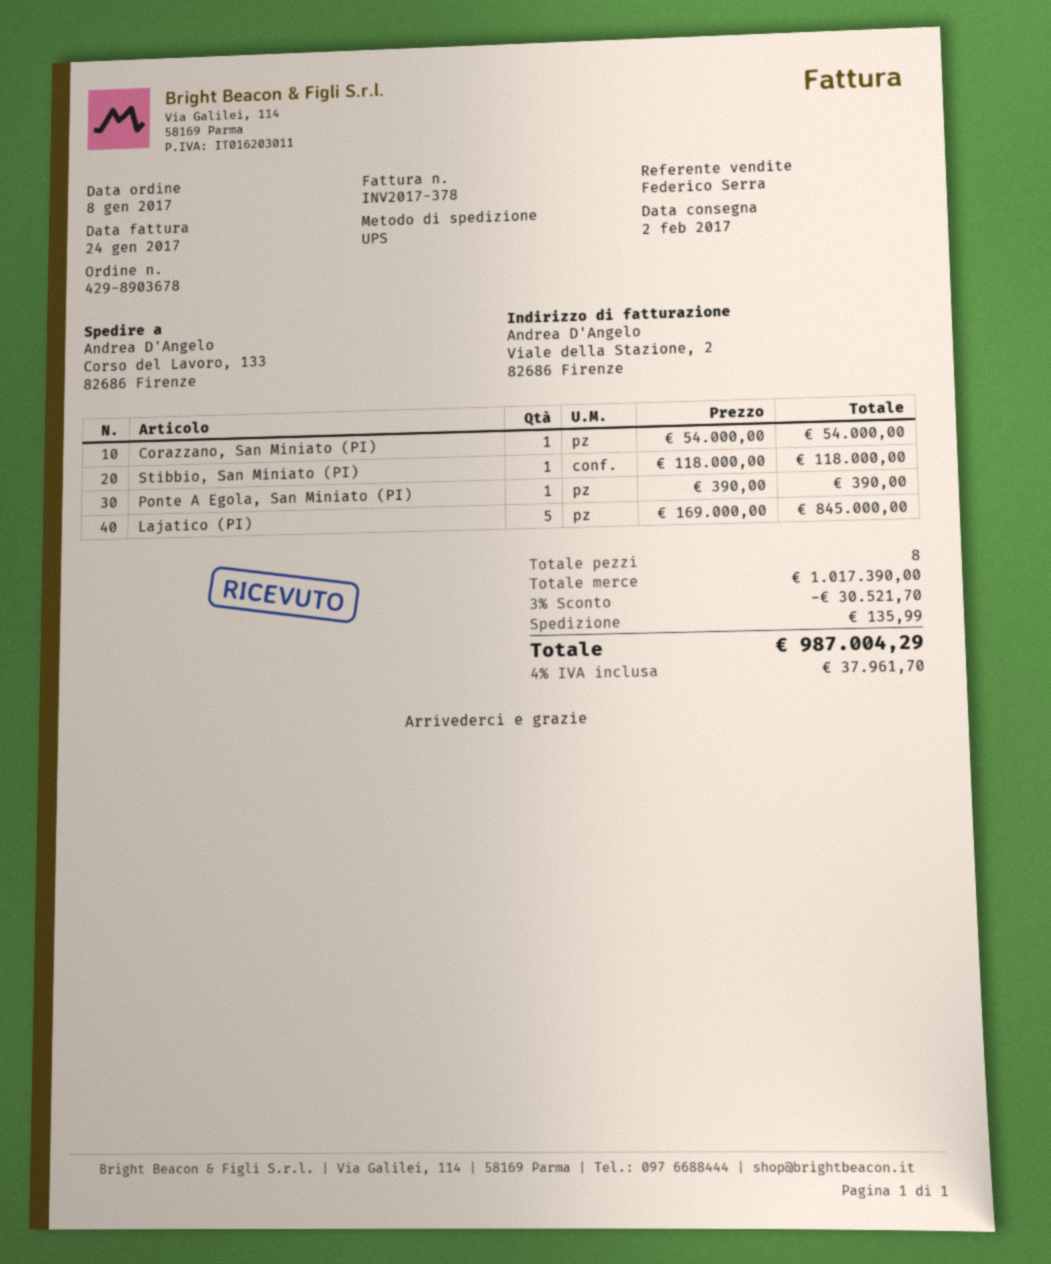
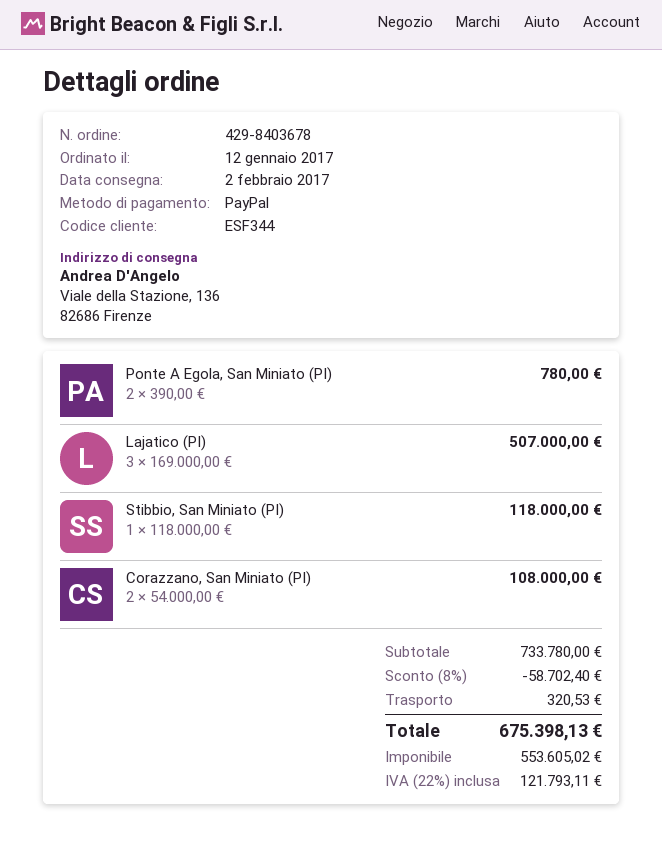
order number: 429-8903678 -> 429-8403678
order date: 2017-01-08 -> 2017-01-12
ship to: Corso del Lavoro, 133, 82686 Firenze -> Viale della Stazione, 136, 82686 Firenze
Corazzano, San Miniato (PI): 1 x 54000.00 = 54000.00 -> 2 x 54000.00 = 108000.00
Ponte A Egola, San Miniato (PI): 1 x 390.00 = 390.00 -> 2 x 390.00 = 780.00
Lajatico (PI): 5 x 169000.00 = 845000.00 -> 3 x 169000.00 = 507000.00
subtotal: 1017390.00 -> 733780.00
discount: 3% = 30521.70 -> 8% = 58702.40
shipping: 135.99 -> 320.53
tax: 4% = 37961.70 -> 22% = 121793.11
total: 987004.29 -> 675398.13

